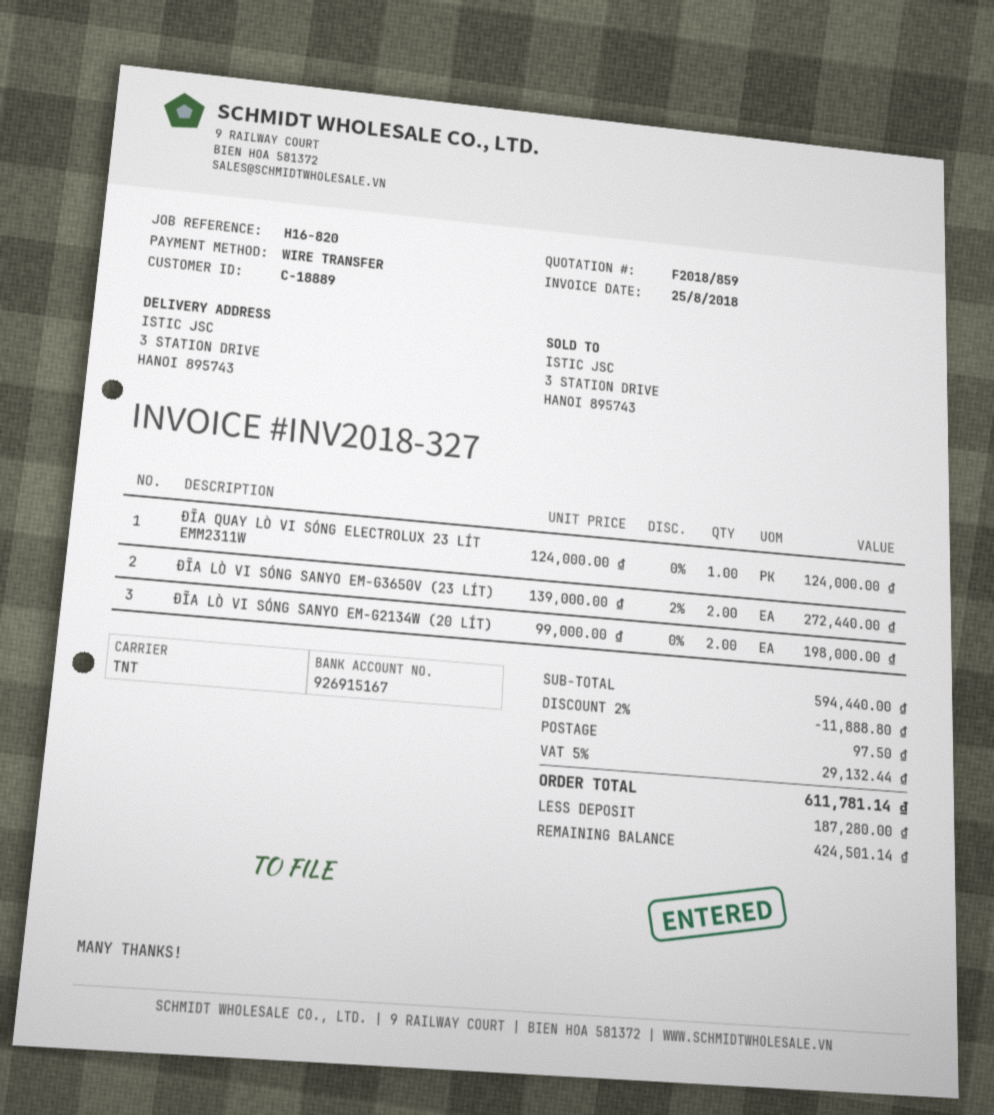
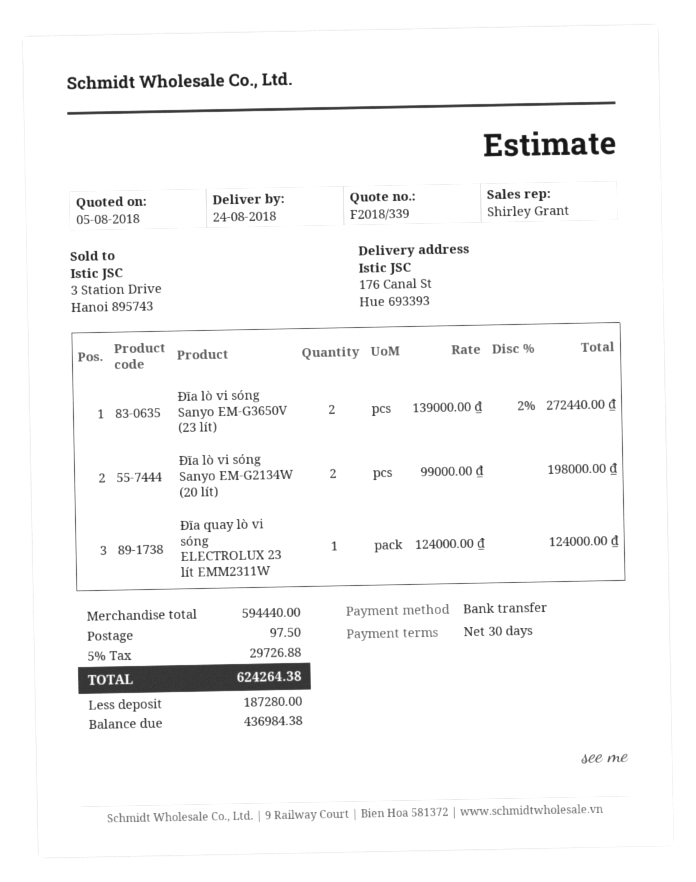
quote number: F2018/859 -> F2018/339
ship to: 3 STATION DRIVE, HANOI 895743 -> 176 Canal St, Hue 693393
discount: 2% = 11888.80 -> none
tax: 5% = 29132.44 -> 5% = 29726.88
total: 611781.14 -> 624264.38
balance: 424501.14 -> 436984.38

